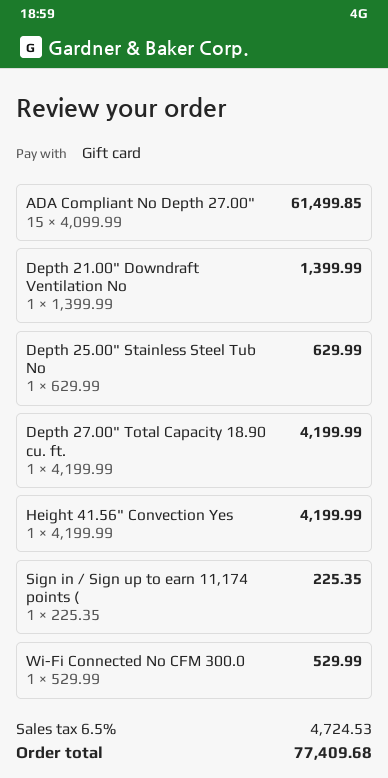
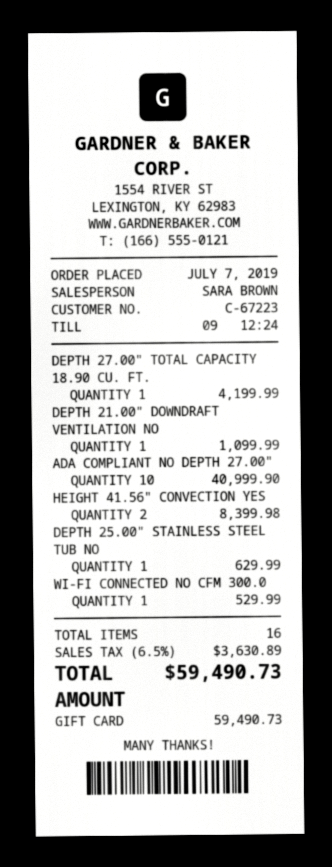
ADA Compliant No Depth 27.00": 15 for 61499.85 -> 10 for 40999.90
Depth 21.00" Downdraft Ventilation No: 1 for 1399.99 -> 1 for 1099.99
Height 41.56" Convection Yes: 1 for 4199.99 -> 2 for 8399.98
Sign in / Sign up to earn 11,174 points (: 1 for 225.35 -> none
tax: 6.5% = 4724.53 -> 6.5% = 3630.89
total: 77409.68 -> 59490.73

